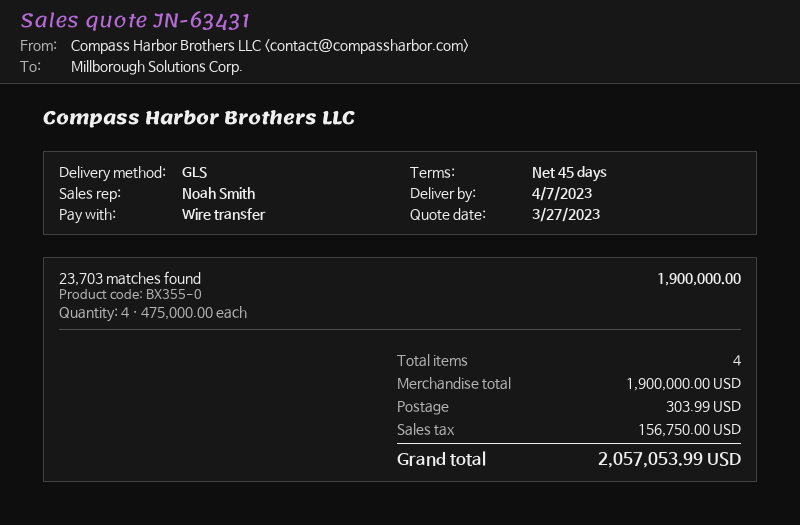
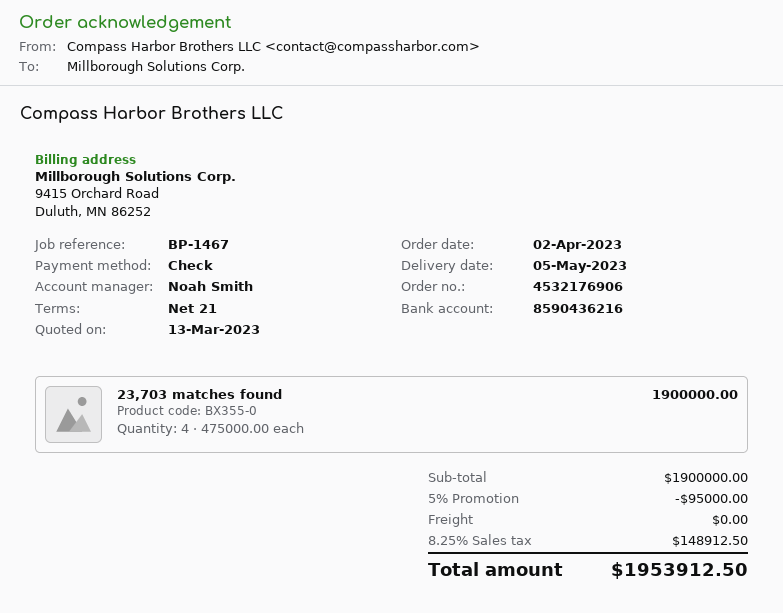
quote date: 2023-03-27 -> 2023-03-13
delivery date: 2023-04-07 -> 2023-05-05
payment terms: 45 days -> 21 days
payment method: bank transfer -> cheque
discount: none -> 5% = 95000.00
shipping: 303.99 -> 0.00
tax: 156750.00 -> 148912.50
total: 2057053.99 -> 1953912.50

